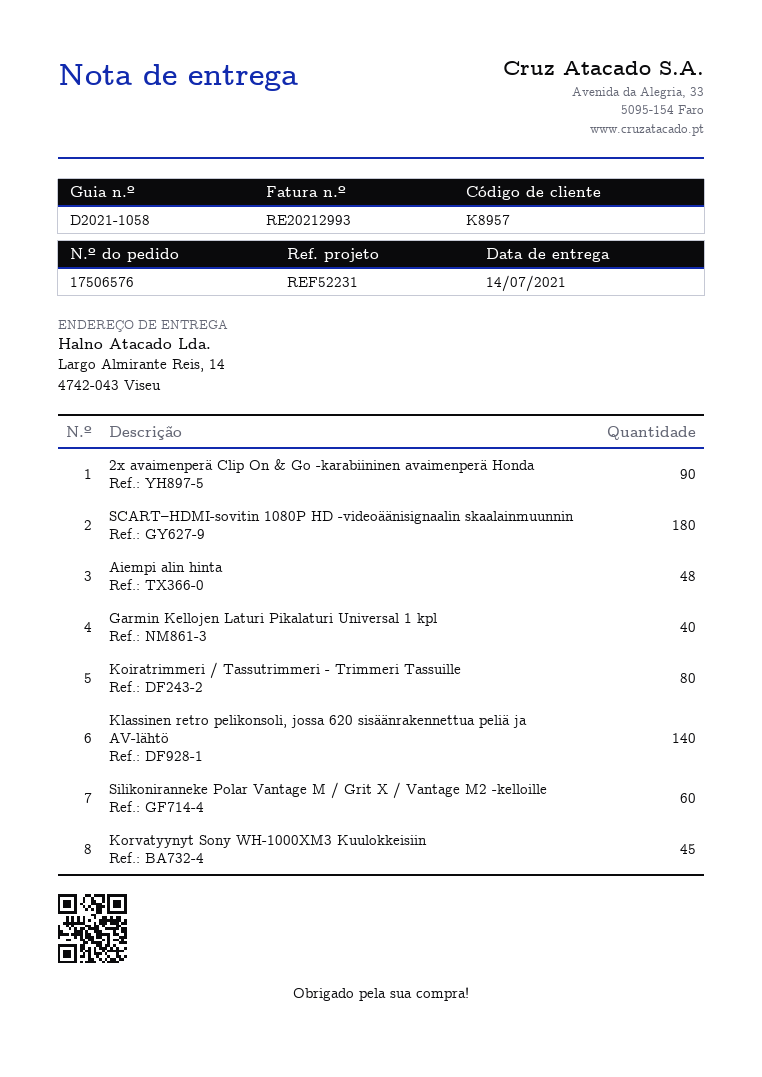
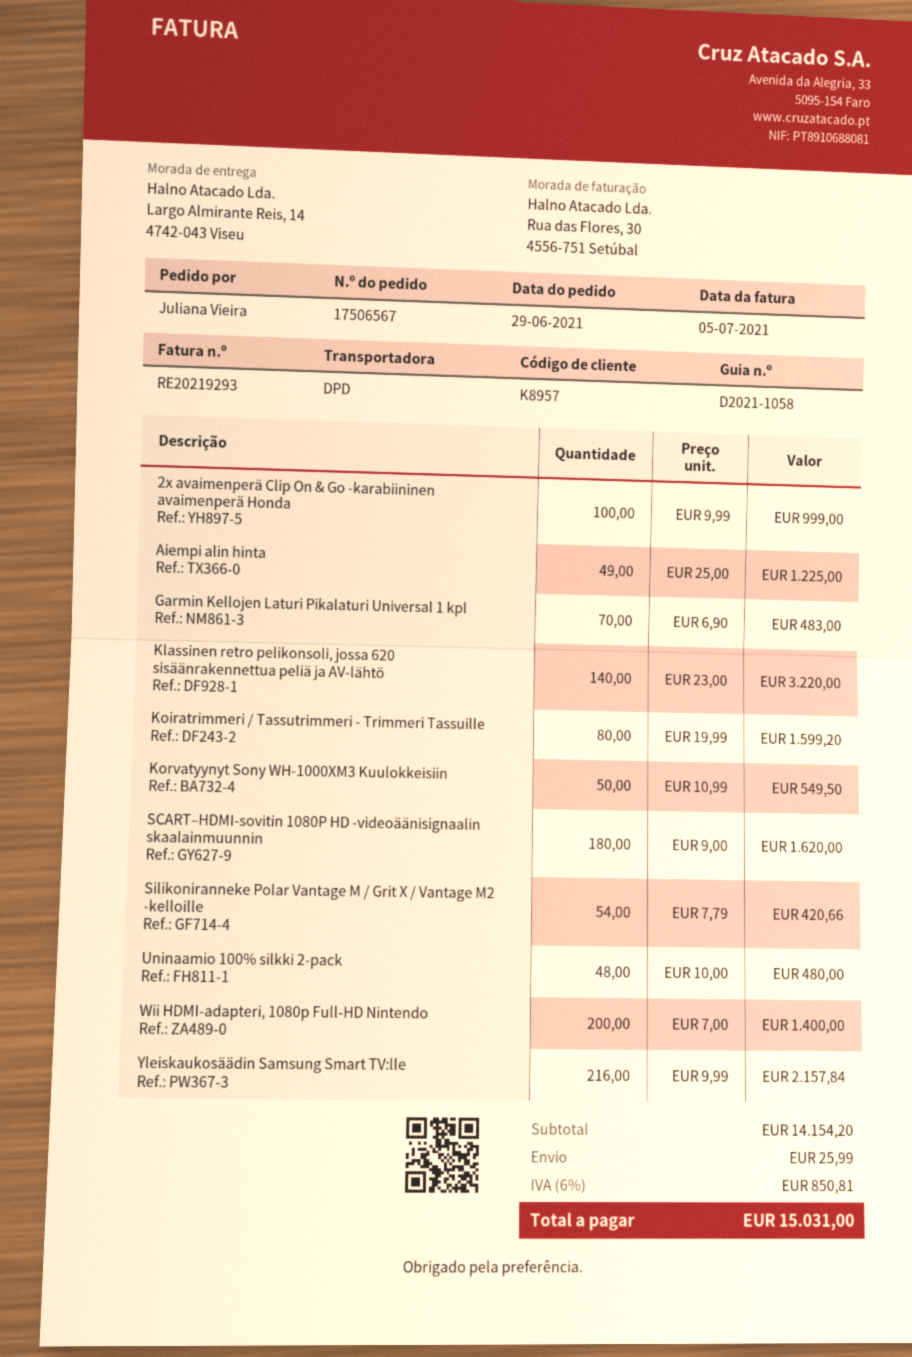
order number: 17506576 -> 17506567
invoice number: RE20212993 -> RE20219293
2x avaimenperä Clip On & Go -karabiininen avaimenperä Honda: 90 -> 100
Aiempi alin hinta: 48 -> 49
Garmin Kellojen Laturi Pikalaturi Universal 1 kpl: 40 -> 70
Silikoniranneke Polar Vantage M / Grit X / Vantage M2 -kelloille: 60 -> 54
Korvatyynyt Sony WH-1000XM3 Kuulokkeisiin: 45 -> 50
Uninaamio 100% silkki 2-pack: none -> 48
Wii HDMI-adapteri, 1080p Full-HD Nintendo: none -> 200
Yleiskaukosäädin Samsung Smart TV:lle: none -> 216

